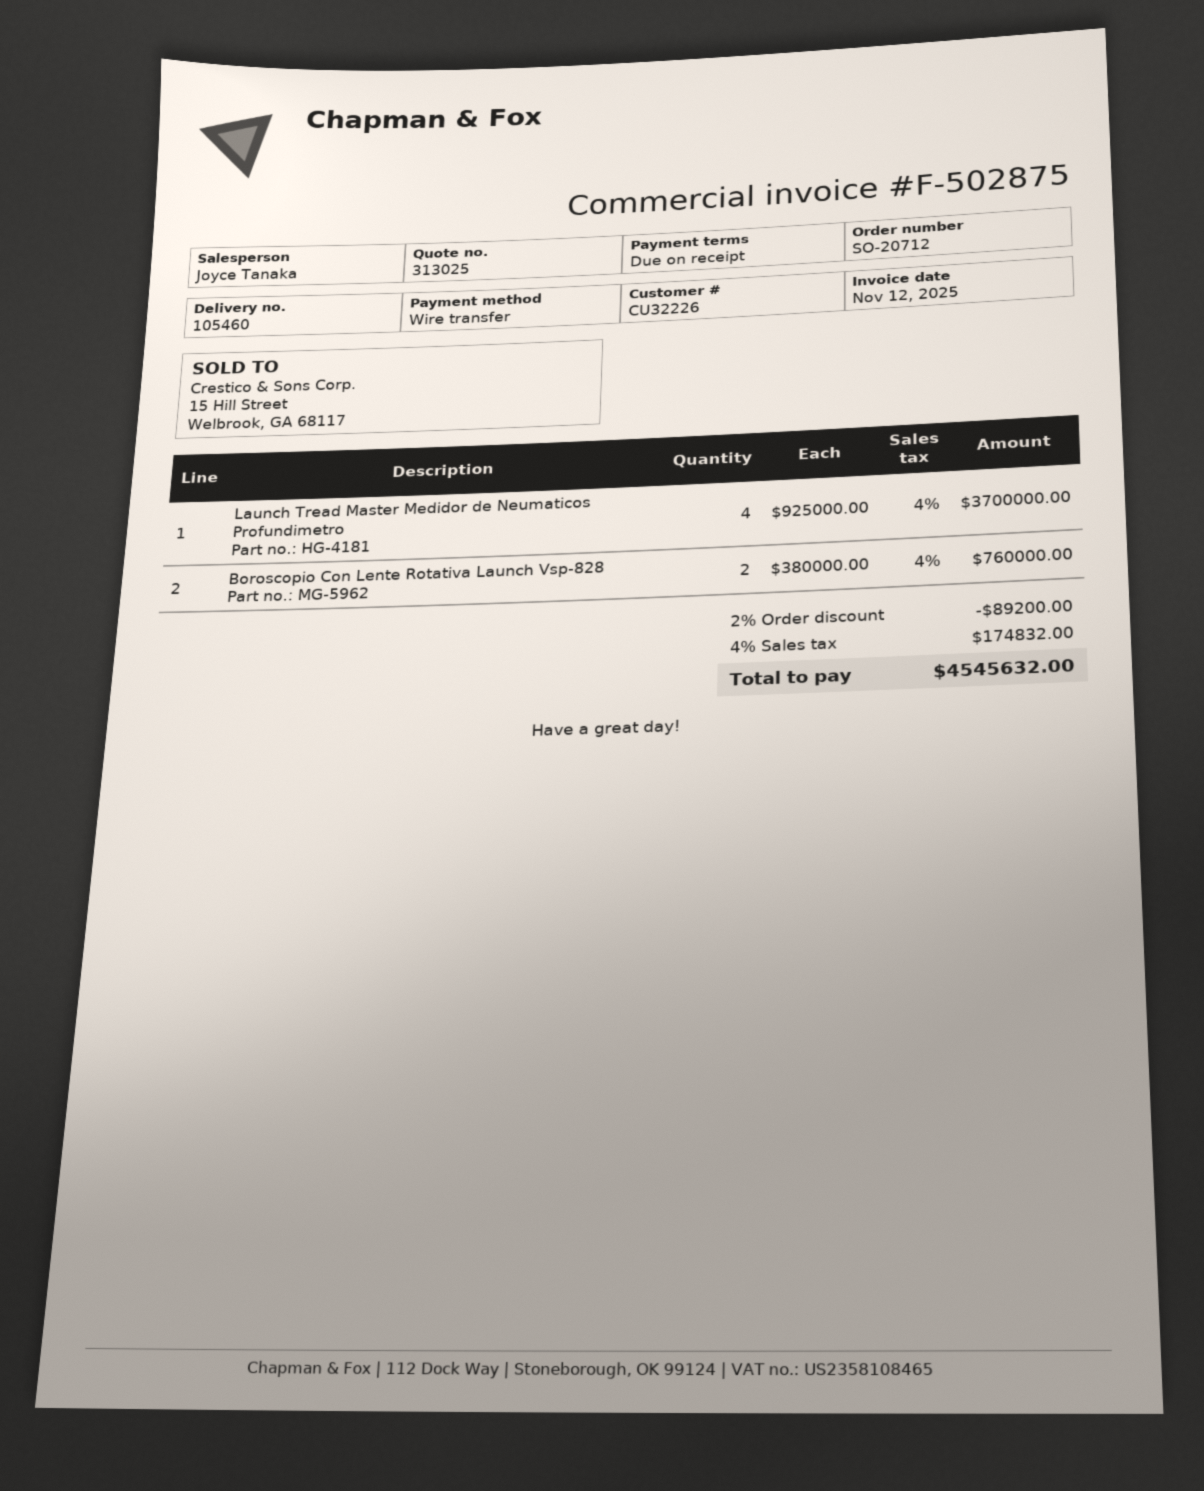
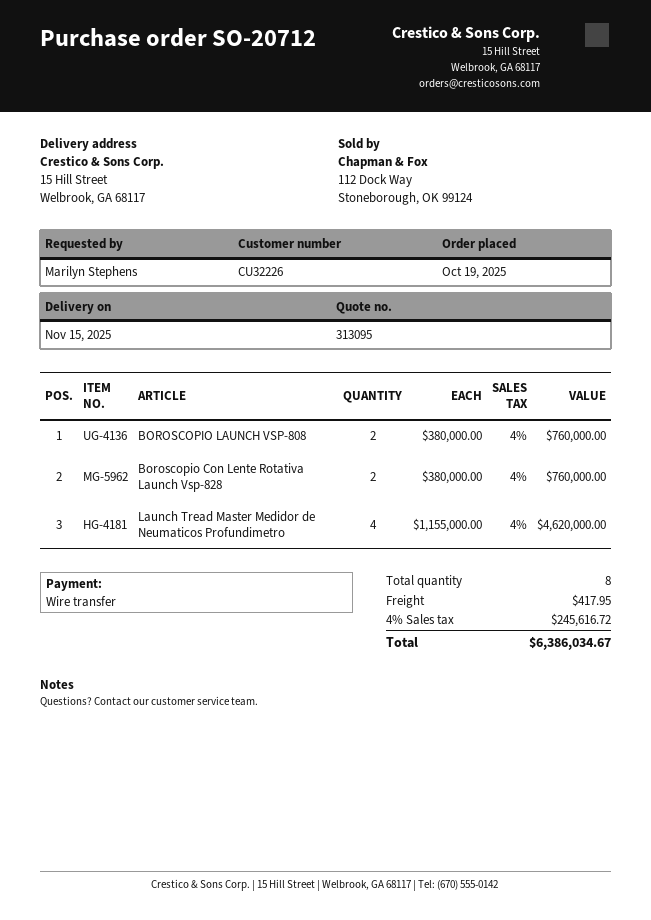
quote number: 313025 -> 313095
Launch Tread Master Medidor de Neumaticos Profundimetro: 4 x 925000.00 = 3700000.00 -> 4 x 1155000.00 = 4620000.00
BOROSCOPIO LAUNCH VSP-808: none -> 2 x 380000.00 = 760000.00
discount: 2% = 89200.00 -> none
shipping: none -> 417.95
tax: 4% = 174832.00 -> 4% = 245616.72
total: 4545632.00 -> 6386034.67

